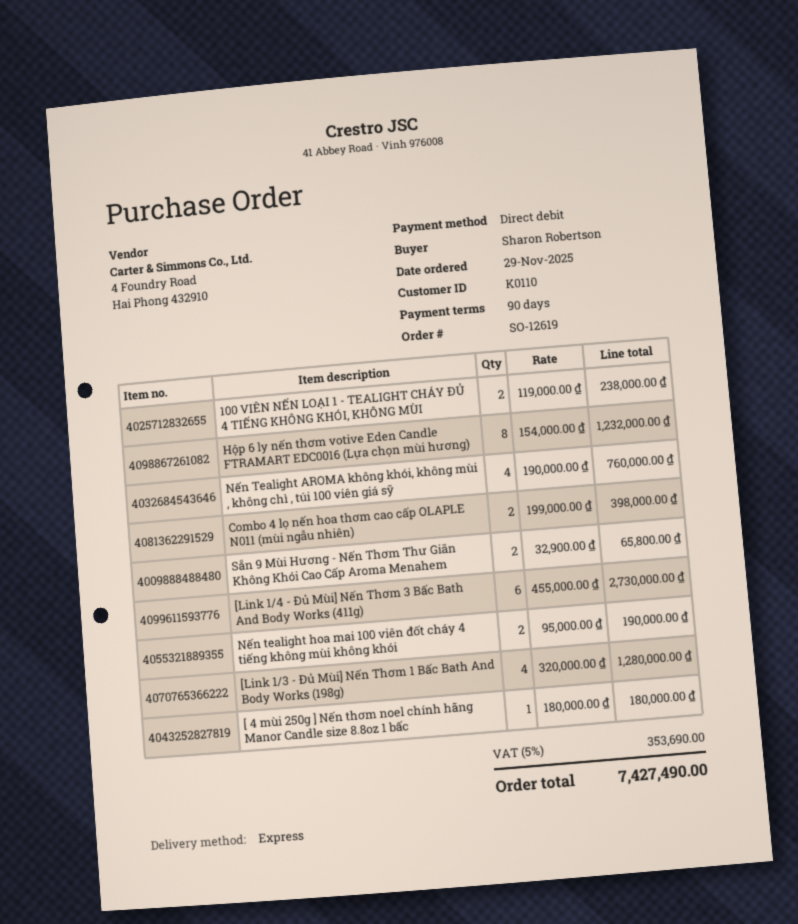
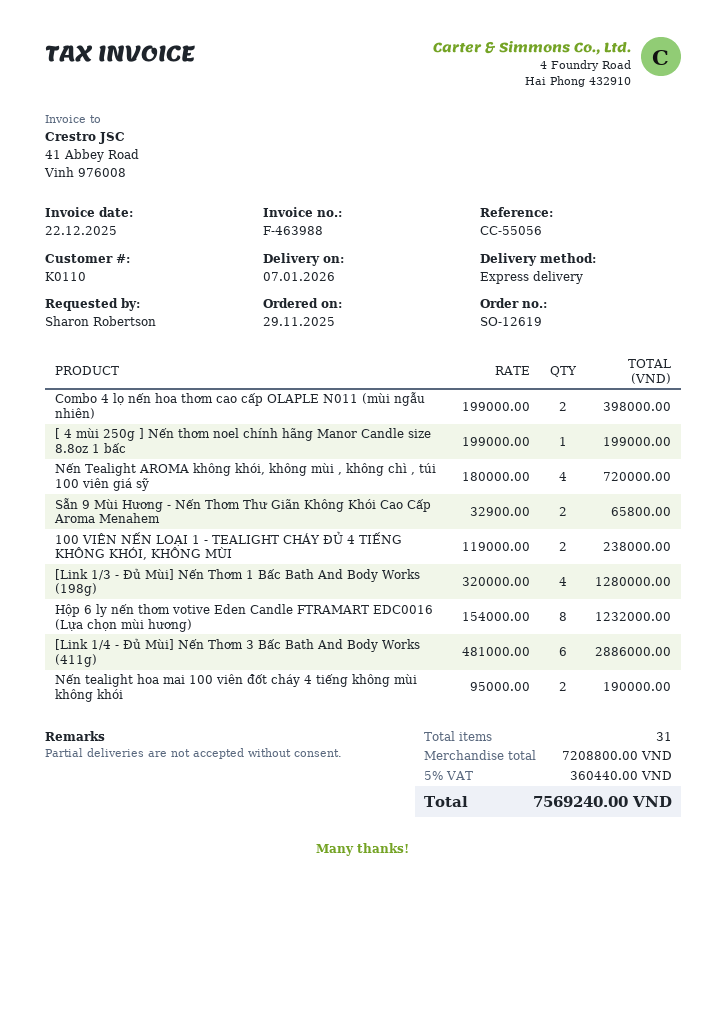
Nến Tealight AROMA không khói, không mùi , không chì , túi 100 viên giá sỹ: 4 x 190000.00 = 760000.00 -> 4 x 180000.00 = 720000.00
[Link 1/4 - Đủ Mùi] Nến Thơm 3 Bấc Bath And Body Works (411g): 6 x 455000.00 = 2730000.00 -> 6 x 481000.00 = 2886000.00
[ 4 mùi 250g ] Nến thơm noel chính hãng Manor Candle size 8.8oz 1 bấc: 1 x 180000.00 = 180000.00 -> 1 x 199000.00 = 199000.00
tax: 5% = 353690.00 -> 5% = 360440.00
total: 7427490.00 -> 7569240.00

